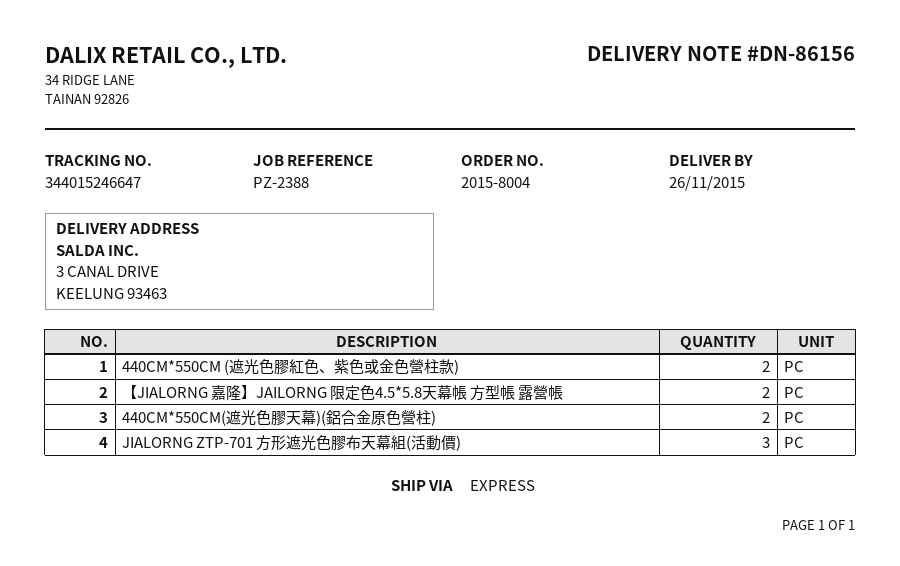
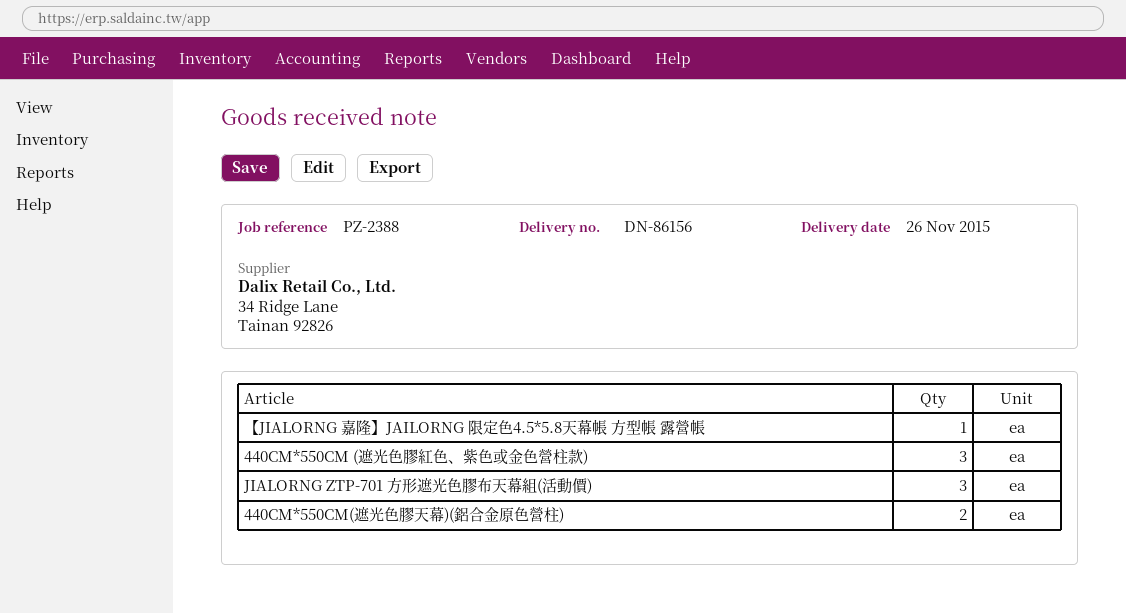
440CM*550CM (遮光色膠紅色、紫色或金色營柱款): 2 -> 3
【JIALORNG 嘉隆】JAILORNG 限定色4.5*5.8天幕帳 方型帳 露營帳: 2 -> 1

